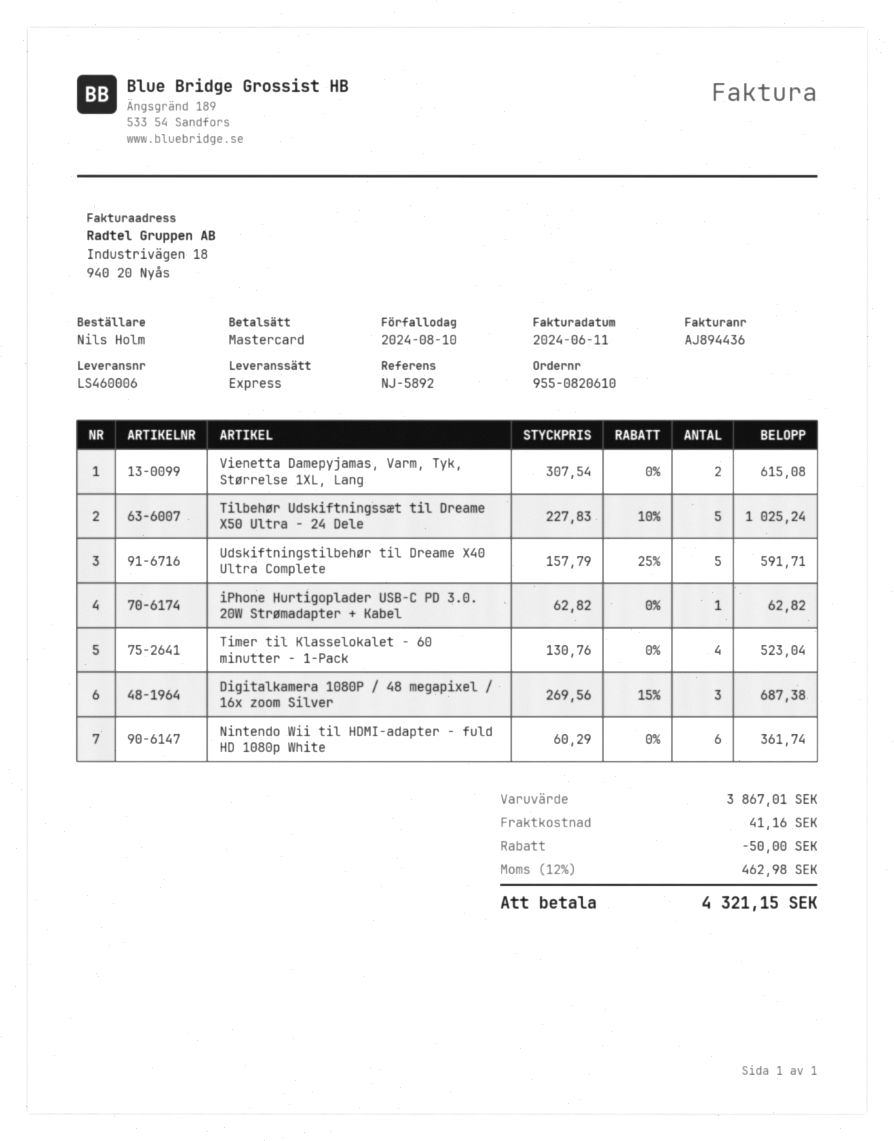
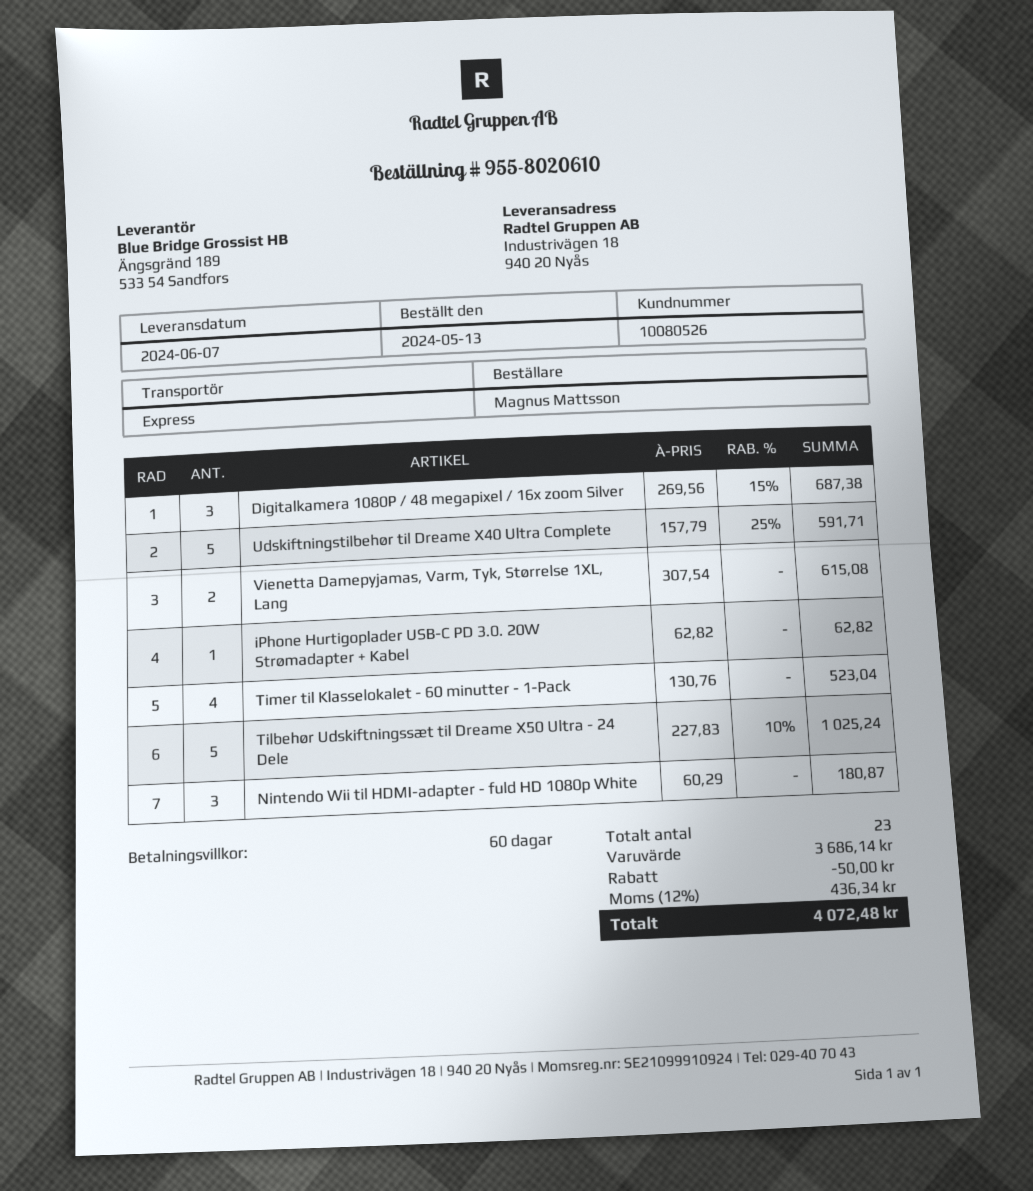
order number: 955-0820610 -> 955-8020610
ordered by: Nils Holm -> Magnus Mattsson
Nintendo Wii til HDMI-adapter - fuld HD 1080p White: 6 x 60.29 = 361.74 -> 3 x 60.29 = 180.87
subtotal: 3867.01 -> 3686.14
shipping: 41.16 -> none
tax: 12% = 462.98 -> 12% = 436.34
total: 4321.15 -> 4072.48

